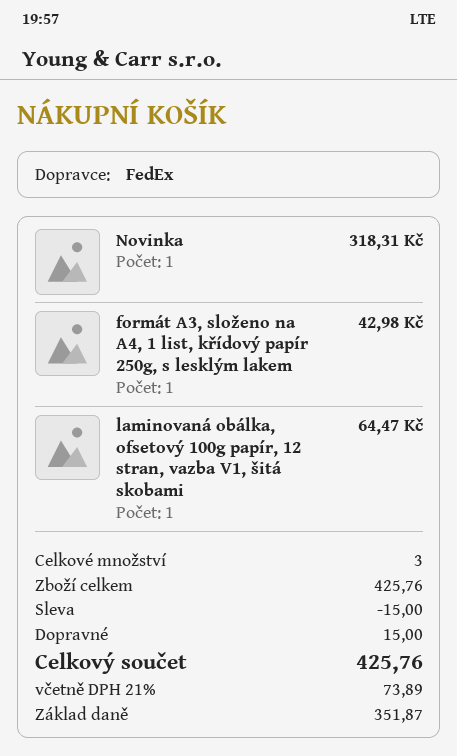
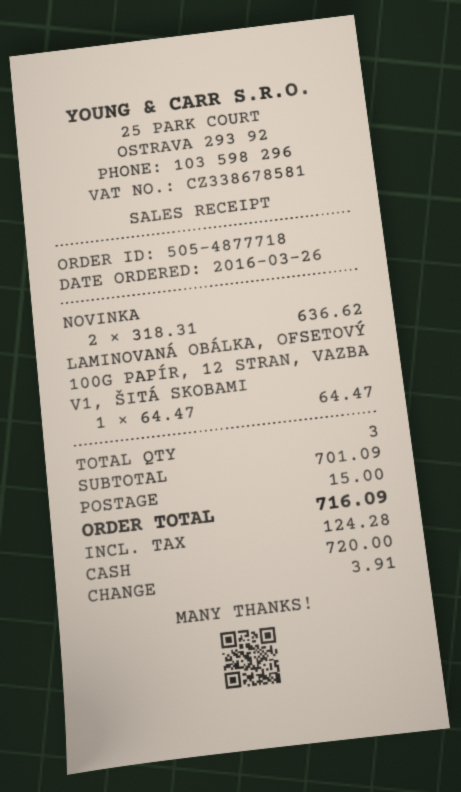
Novinka: 1 for 318.31 -> 2 for 636.62
formát A3, složeno na A4, 1 list, křídový papír 250g, s lesklým lakem: 1 for 42.98 -> none
subtotal: 425.76 -> 701.09
discount: 15.00 -> none
tax: 73.89 -> 124.28
total: 425.76 -> 716.09

